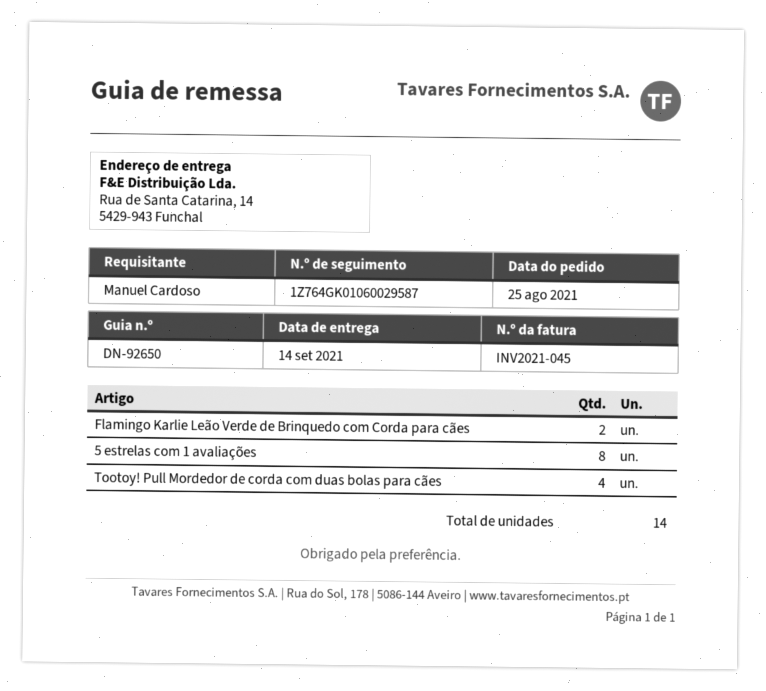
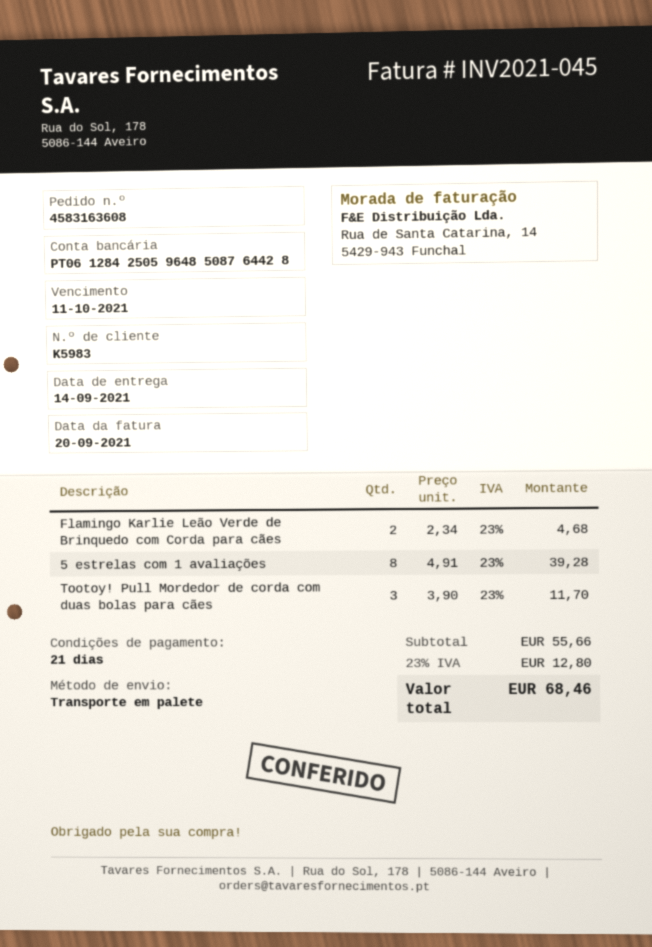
Tootoy! Pull Mordedor de corda com duas bolas para cães: 4 -> 3

